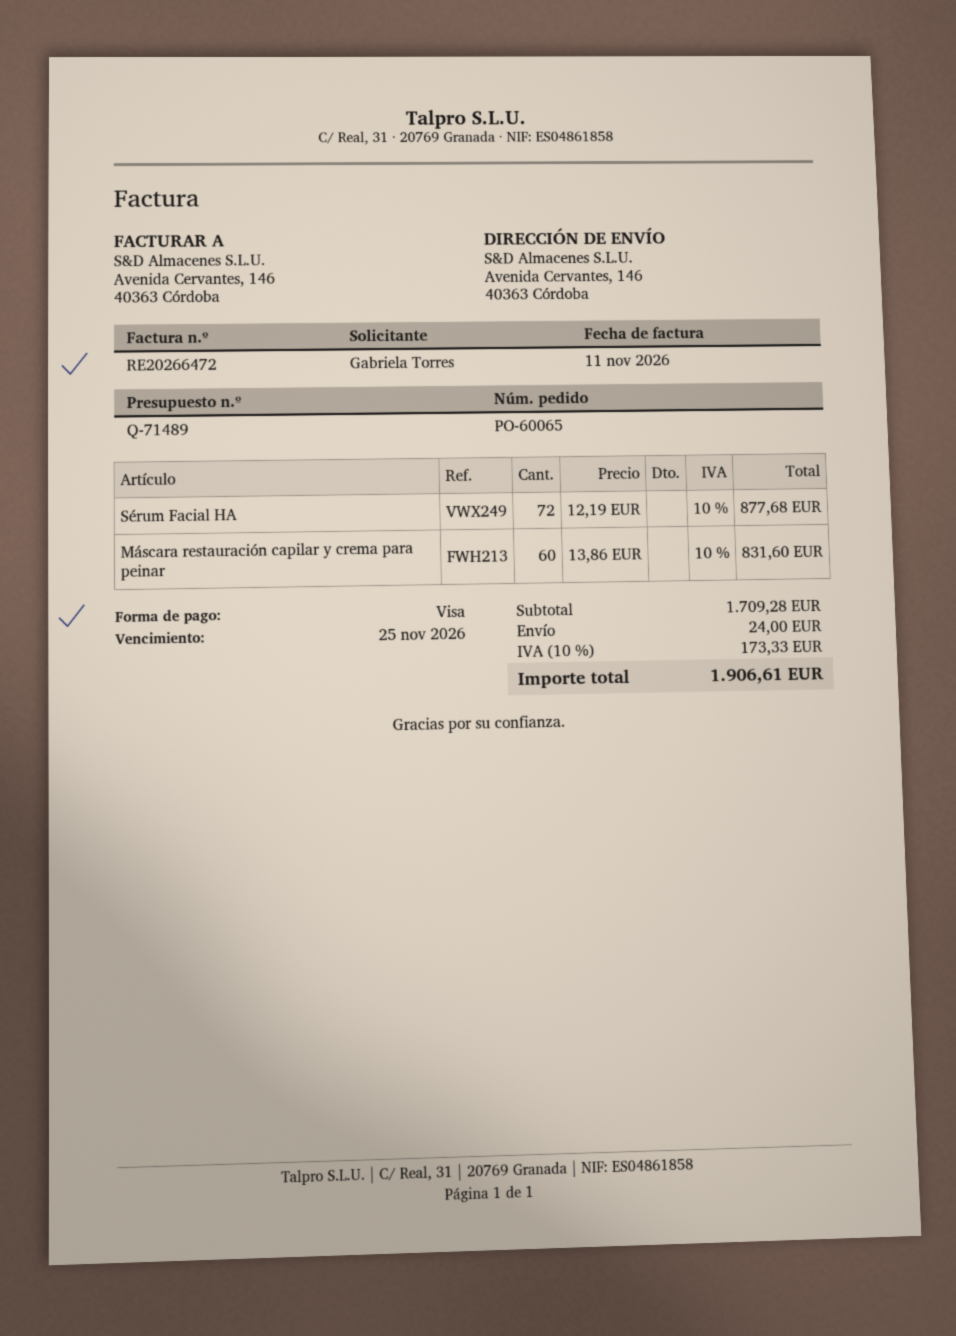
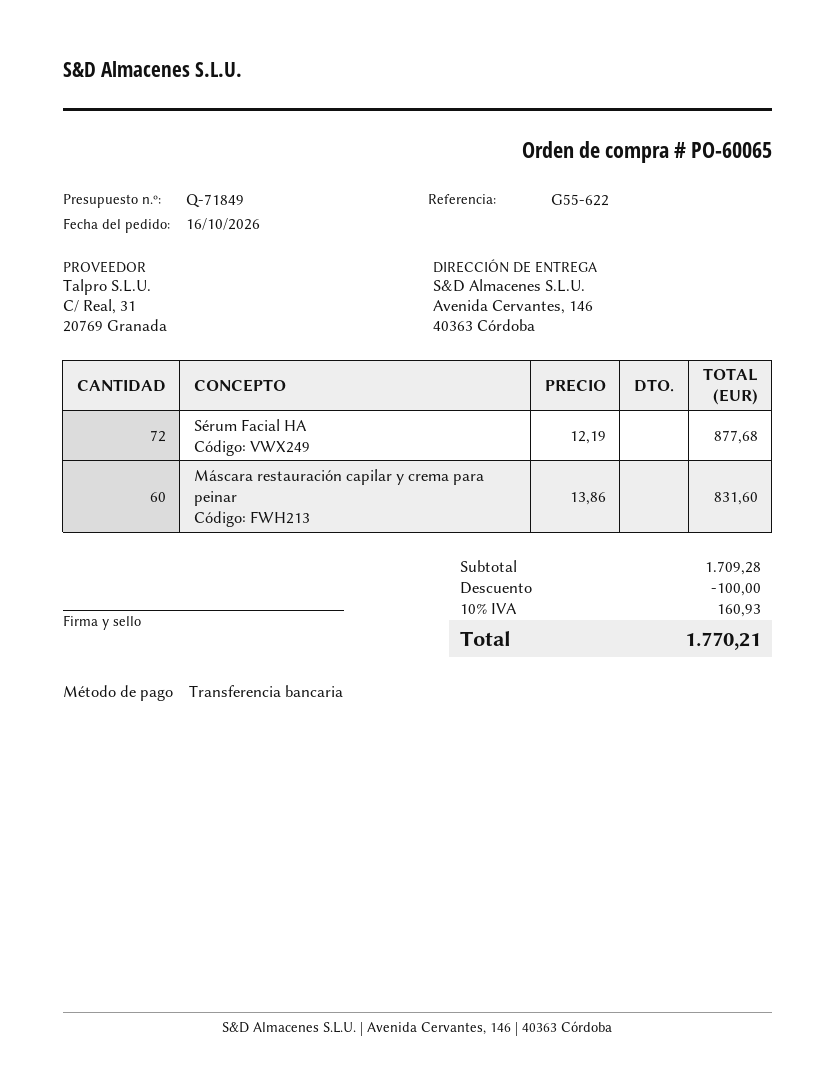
quote number: Q-71489 -> Q-71849
payment method: Visa -> bank transfer
discount: none -> 100.00
shipping: 24.00 -> none
tax: 10% = 173.33 -> 10% = 160.93
total: 1906.61 -> 1770.21

